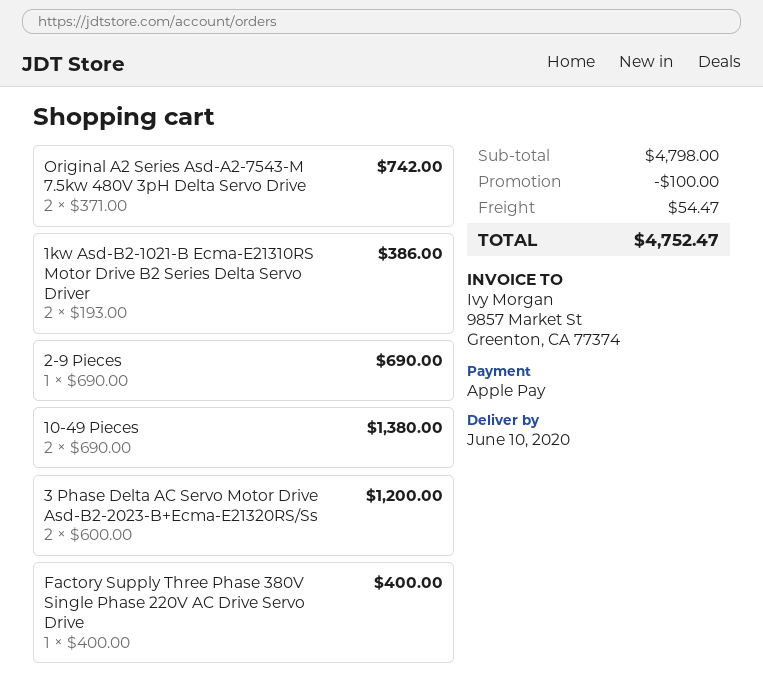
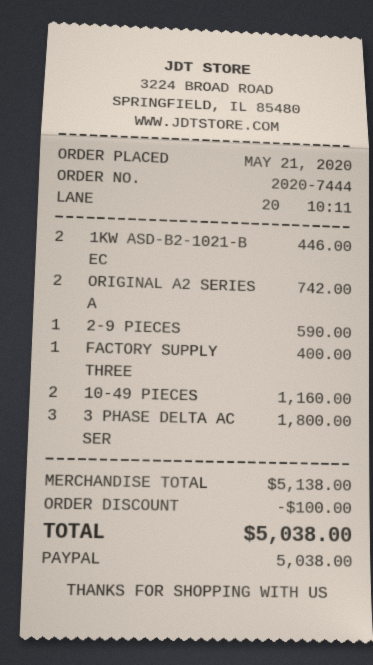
payment method: Apple Pay -> PayPal
1kw Asd-B2-1021-B Ecma-E21310RS Motor Drive B2 Series Delta Servo Driver: 2 for 386.00 -> 2 for 446.00
2-9 Pieces: 1 for 690.00 -> 1 for 590.00
10-49 Pieces: 2 for 1380.00 -> 2 for 1160.00
3 Phase Delta AC Servo Motor Drive Asd-B2-2023-B+Ecma-E21320RS/Ss: 2 for 1200.00 -> 3 for 1800.00
subtotal: 4798.00 -> 5138.00
shipping: 54.47 -> none
total: 4752.47 -> 5038.00

